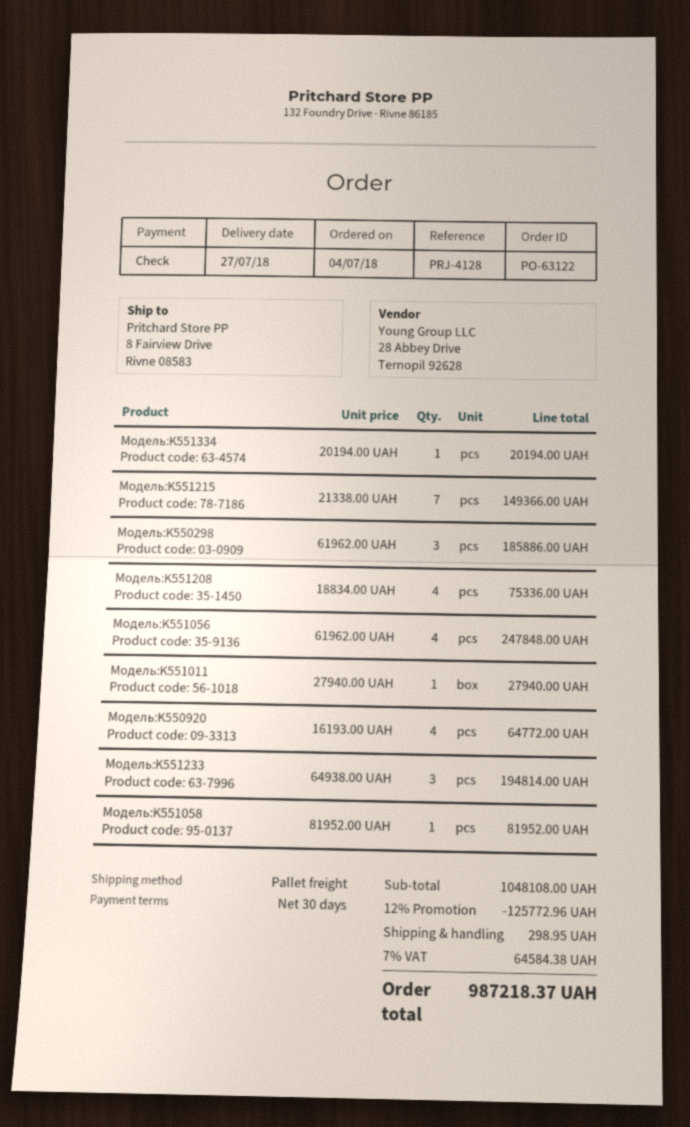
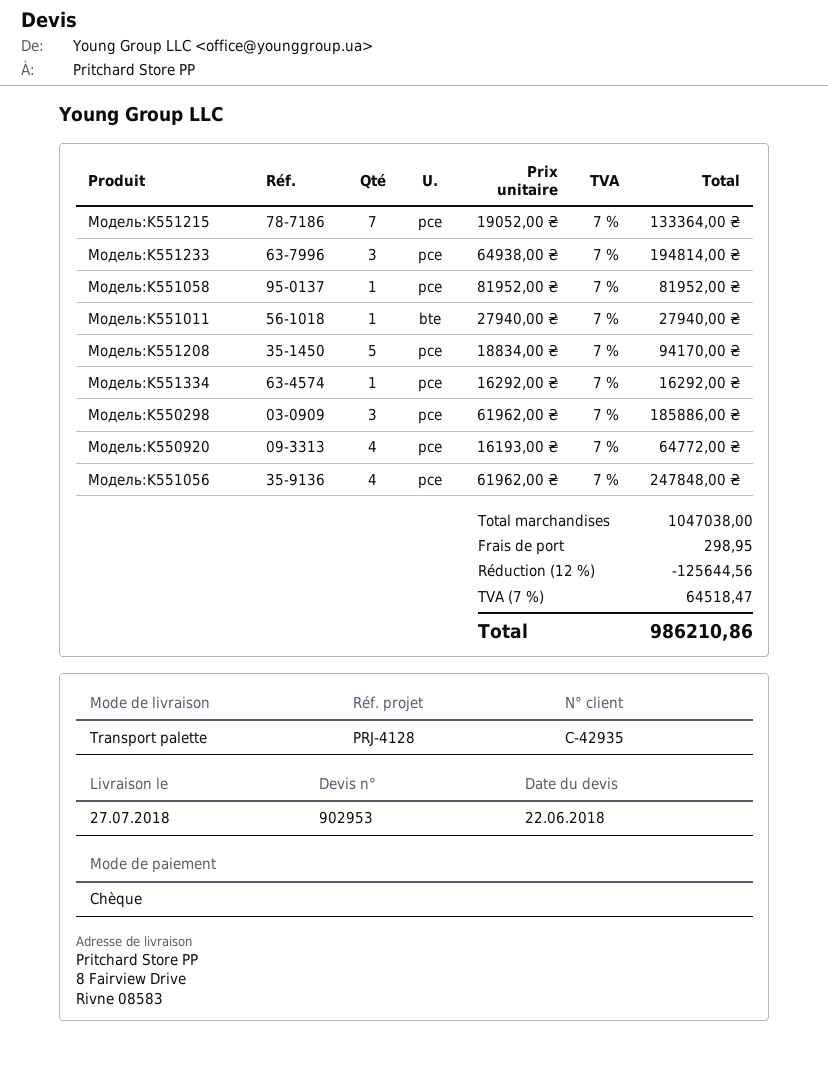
Модель:K551334: 1 x 20194.00 = 20194.00 -> 1 x 16292.00 = 16292.00
Модель:K551215: 7 x 21338.00 = 149366.00 -> 7 x 19052.00 = 133364.00
Модель:K551208: 4 x 18834.00 = 75336.00 -> 5 x 18834.00 = 94170.00
subtotal: 1048108.00 -> 1047038.00
discount: 12% = 125772.96 -> 12% = 125644.56
tax: 7% = 64584.38 -> 7% = 64518.47
total: 987218.37 -> 986210.86

